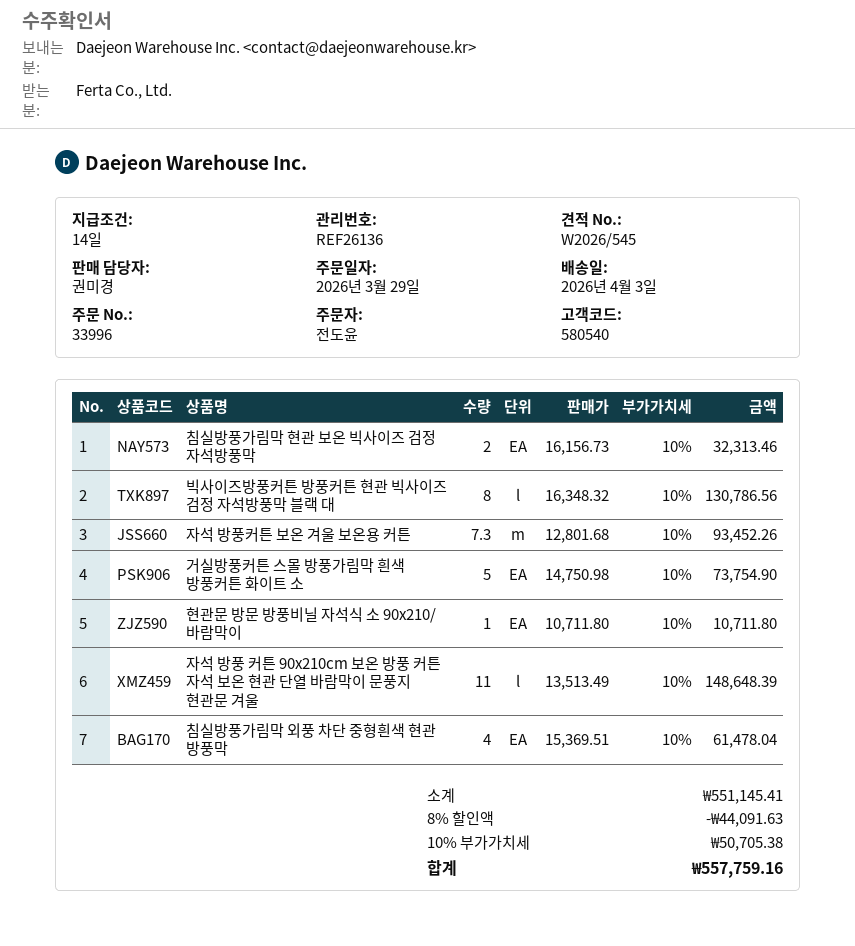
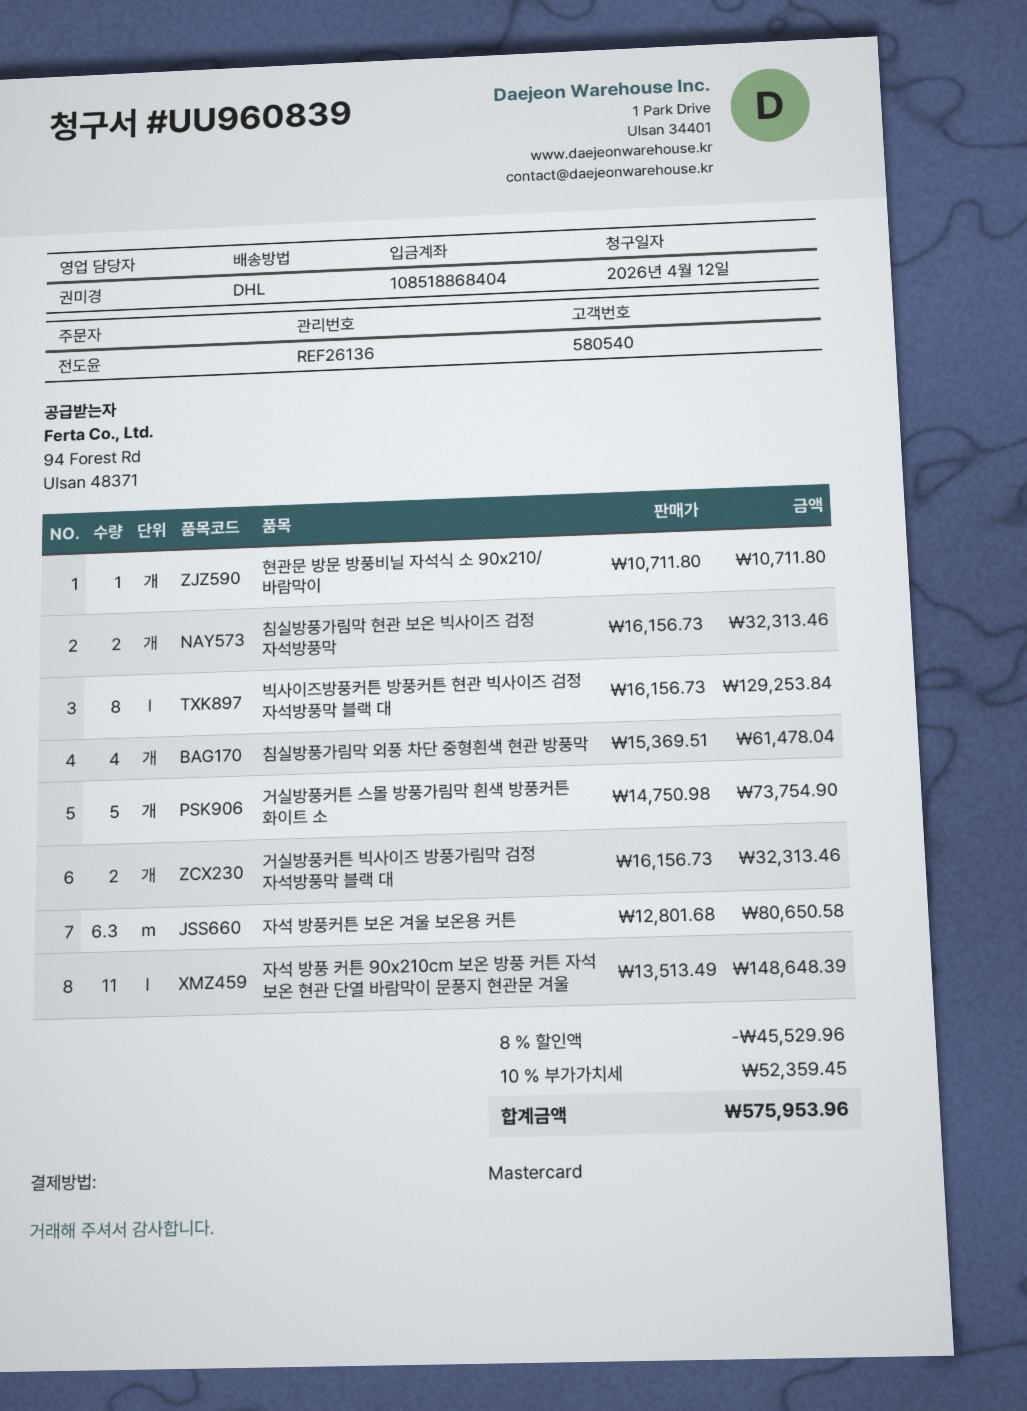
빅사이즈방풍커튼 방풍커튼 현관 빅사이즈 검정 자석방풍막 블랙 대: 8 x 16348.32 = 130786.56 -> 8 x 16156.73 = 129253.84
자석 방풍커튼 보온 겨울 보온용 커튼: 7.3 x 12801.68 = 93452.26 -> 6.3 x 12801.68 = 80650.58
거실방풍커튼 빅사이즈 방풍가림막 검정 자석방풍막 블랙 대: none -> 2 x 16156.73 = 32313.46
discount: 8% = 44091.63 -> 8% = 45529.96
tax: 10% = 50705.38 -> 10% = 52359.45
total: 557759.16 -> 575953.96

